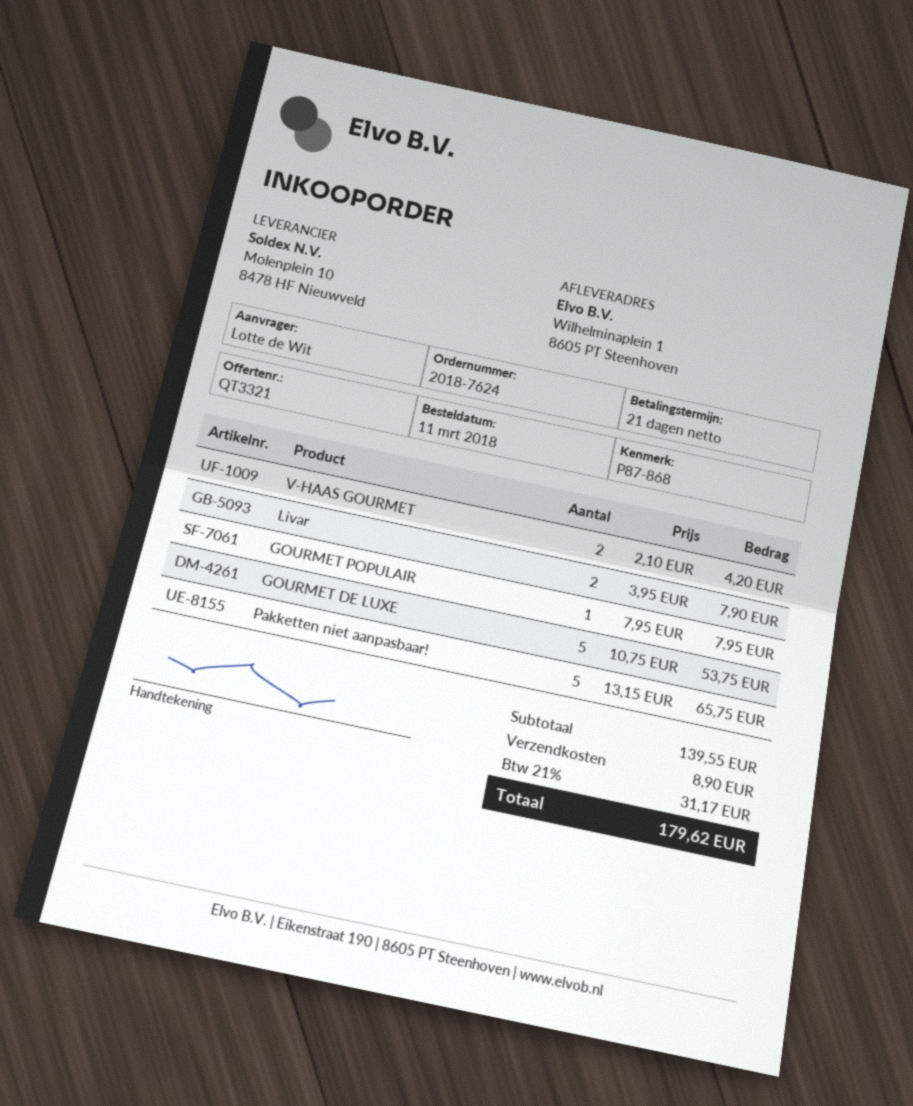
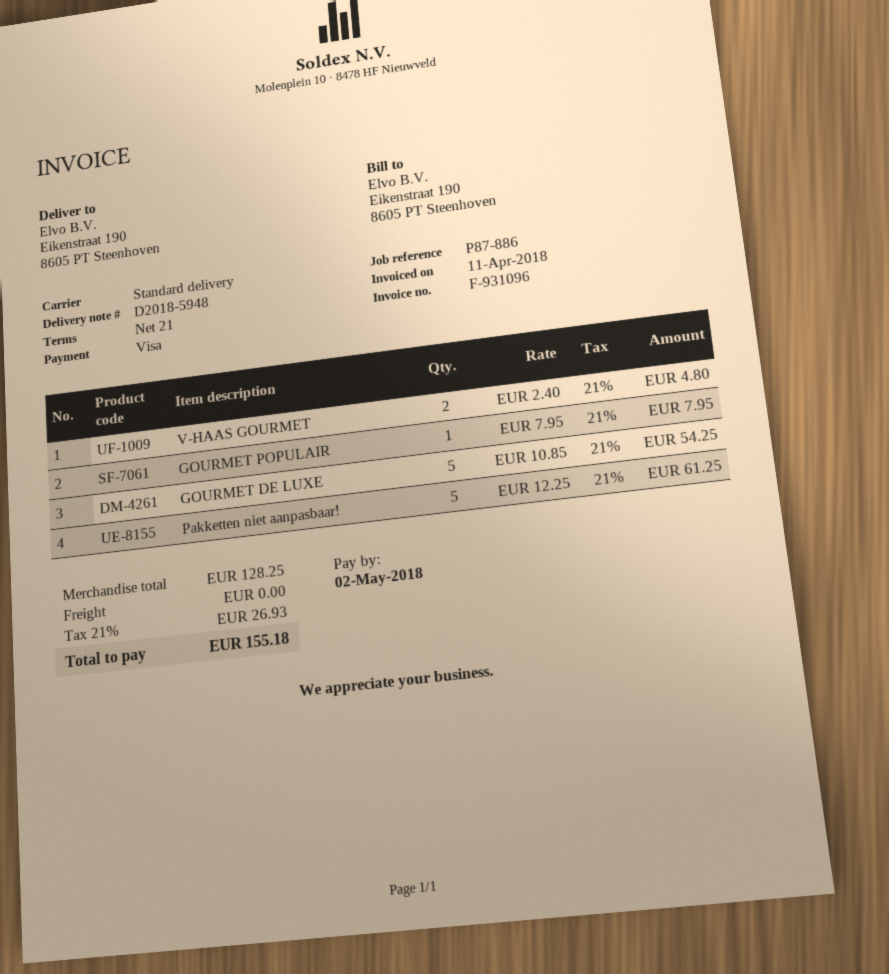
reference: P87-868 -> P87-886
ship to: Wilhelminaplein 1, 8605 PT Steenhoven -> Eikenstraat 190, 8605 PT Steenhoven
V-HAAS GOURMET: 2 x 2.10 = 4.20 -> 2 x 2.40 = 4.80
Livar: 2 x 3.95 = 7.90 -> none
GOURMET DE LUXE: 5 x 10.75 = 53.75 -> 5 x 10.85 = 54.25
Pakketten niet aanpasbaar!: 5 x 13.15 = 65.75 -> 5 x 12.25 = 61.25
subtotal: 139.55 -> 128.25
shipping: 8.90 -> 0.00
tax: 21% = 31.17 -> 21% = 26.93
total: 179.62 -> 155.18

